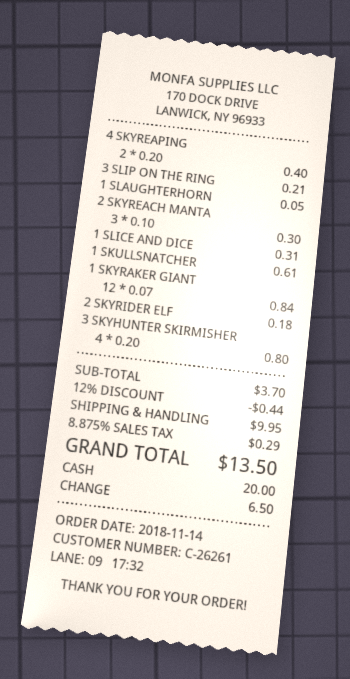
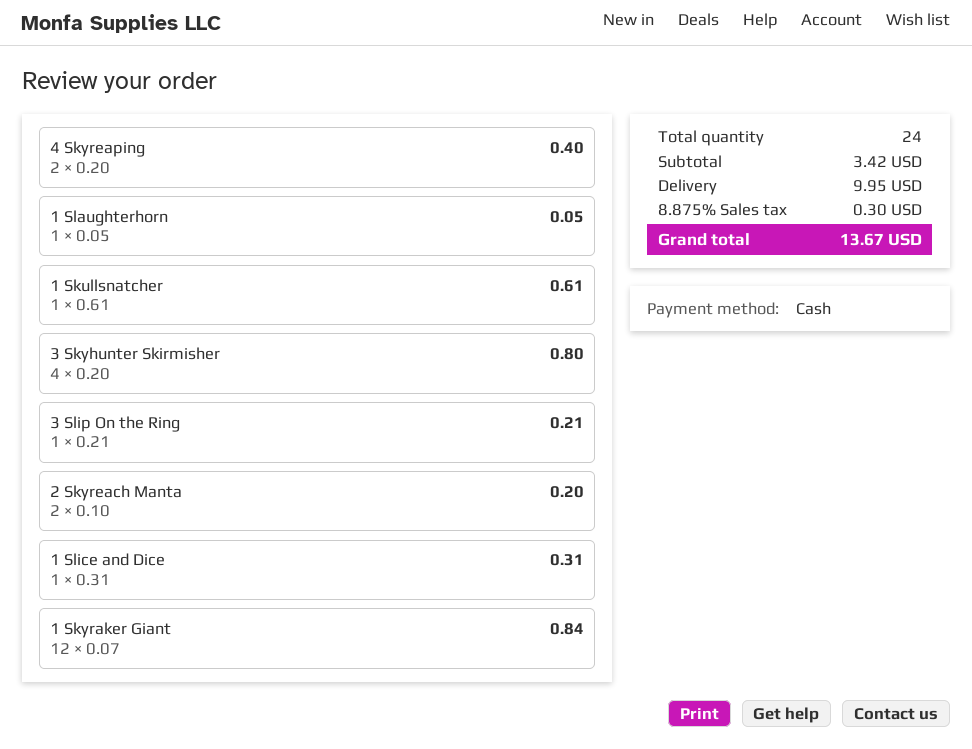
2 SKYREACH MANTA: 3 x 0.10 = 0.30 -> 2 x 0.10 = 0.20
2 SKYRIDER ELF: 1 x 0.18 = 0.18 -> none
subtotal: 3.70 -> 3.42
discount: 12% = 0.44 -> none
tax: 8.875% = 0.29 -> 8.875% = 0.30
total: 13.50 -> 13.67

